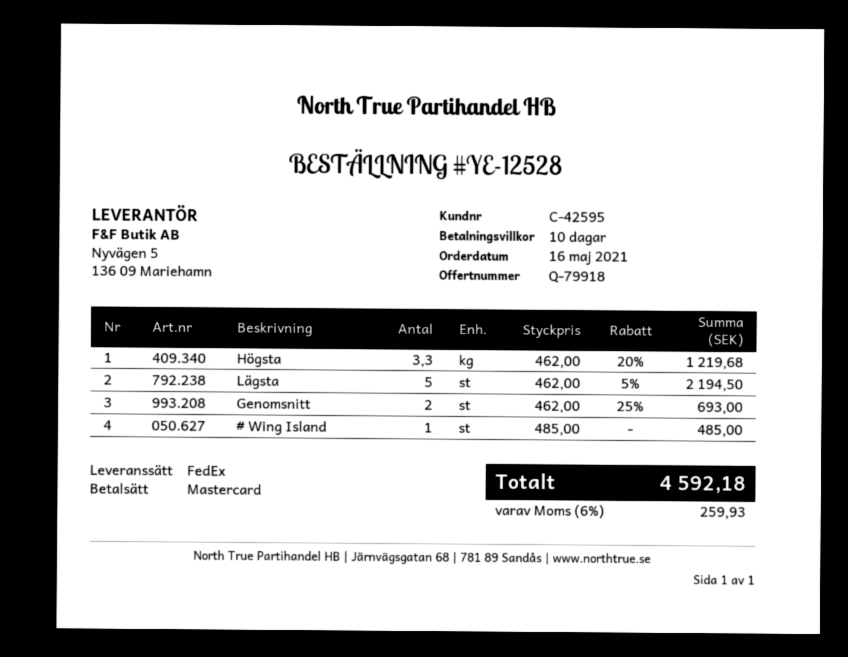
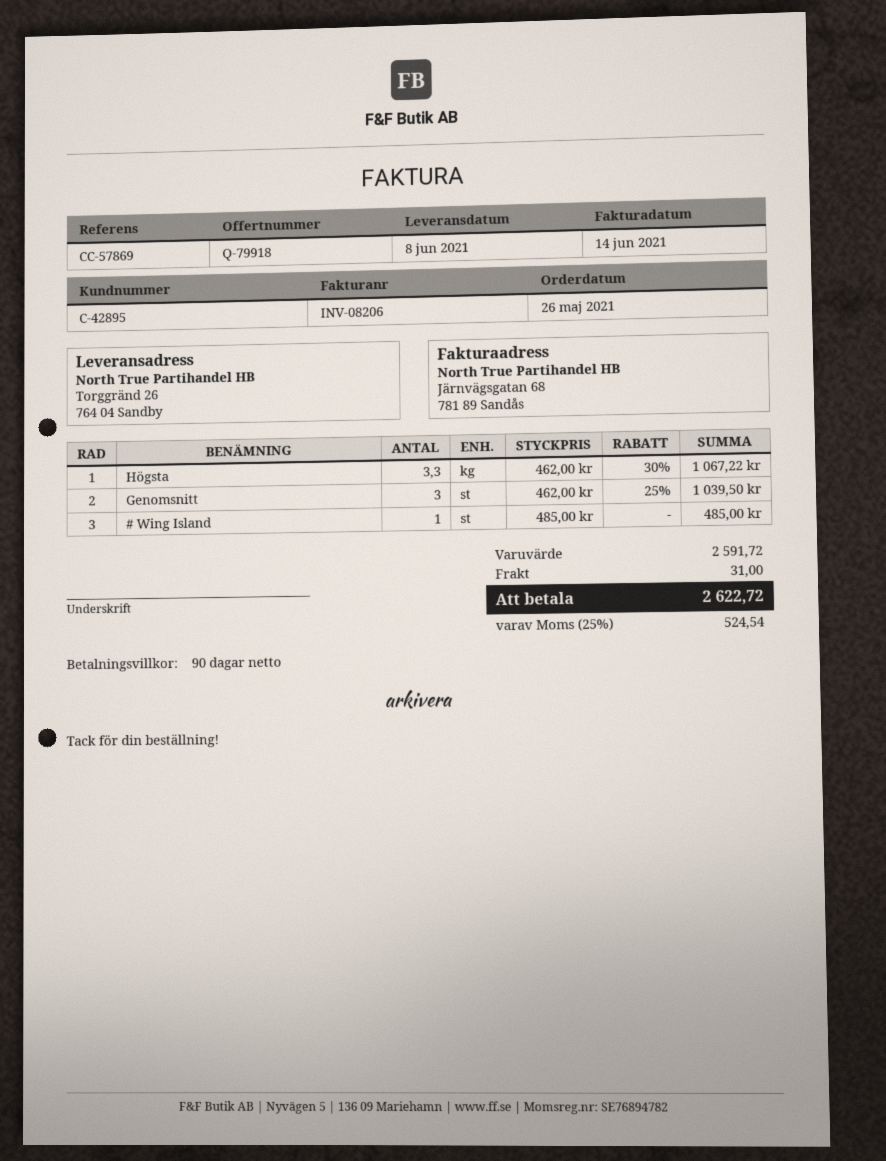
order date: 2021-05-16 -> 2021-05-26
payment terms: 10 days -> 90 days
customer number: C-42595 -> C-42895
Högsta: 3.3 x 462.00 - 20% = 1219.68 -> 3.3 x 462.00 - 30% = 1067.22
Lägsta: 5 x 462.00 - 5% = 2194.50 -> none
Genomsnitt: 2 x 462.00 - 25% = 693.00 -> 3 x 462.00 - 25% = 1039.50
shipping: none -> 31.00
tax: 6% = 259.93 -> 25% = 524.54
total: 4592.18 -> 2622.72

